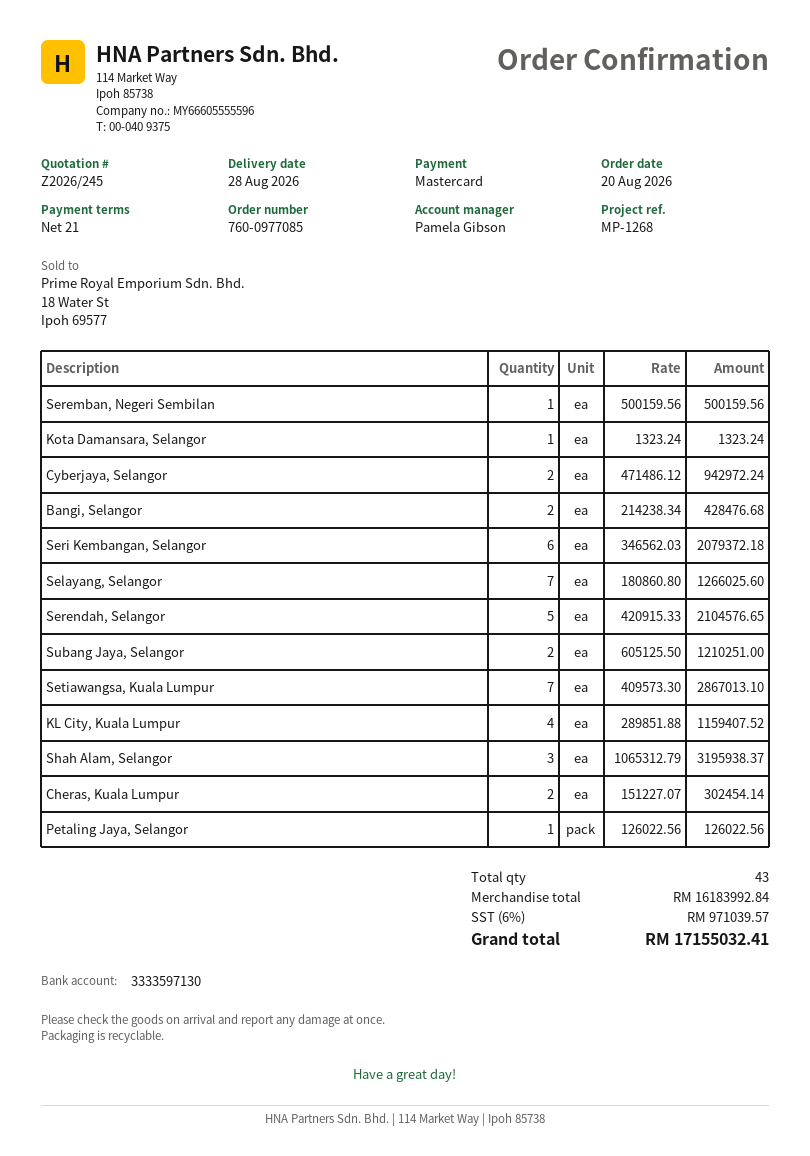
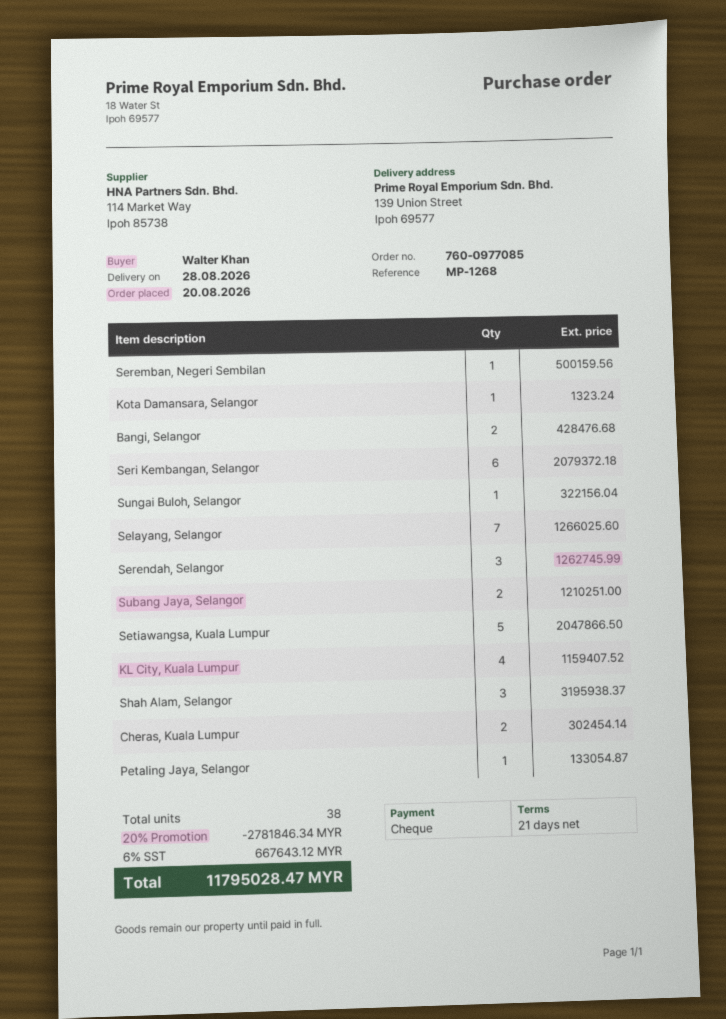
payment method: Mastercard -> cheque
Cyberjaya, Selangor: 2 for 942972.24 -> none
Serendah, Selangor: 5 for 2104576.65 -> 3 for 1262745.99
Setiawangsa, Kuala Lumpur: 7 for 2867013.10 -> 5 for 2047866.50
Petaling Jaya, Selangor: 1 for 126022.56 -> 1 for 133054.87
Sungai Buloh, Selangor: none -> 1 for 322156.04
total quantity: 43 -> 38
discount: none -> 20% = 2781846.34
tax: 6% = 971039.57 -> 6% = 667643.12
total: 17155032.41 -> 11795028.47

